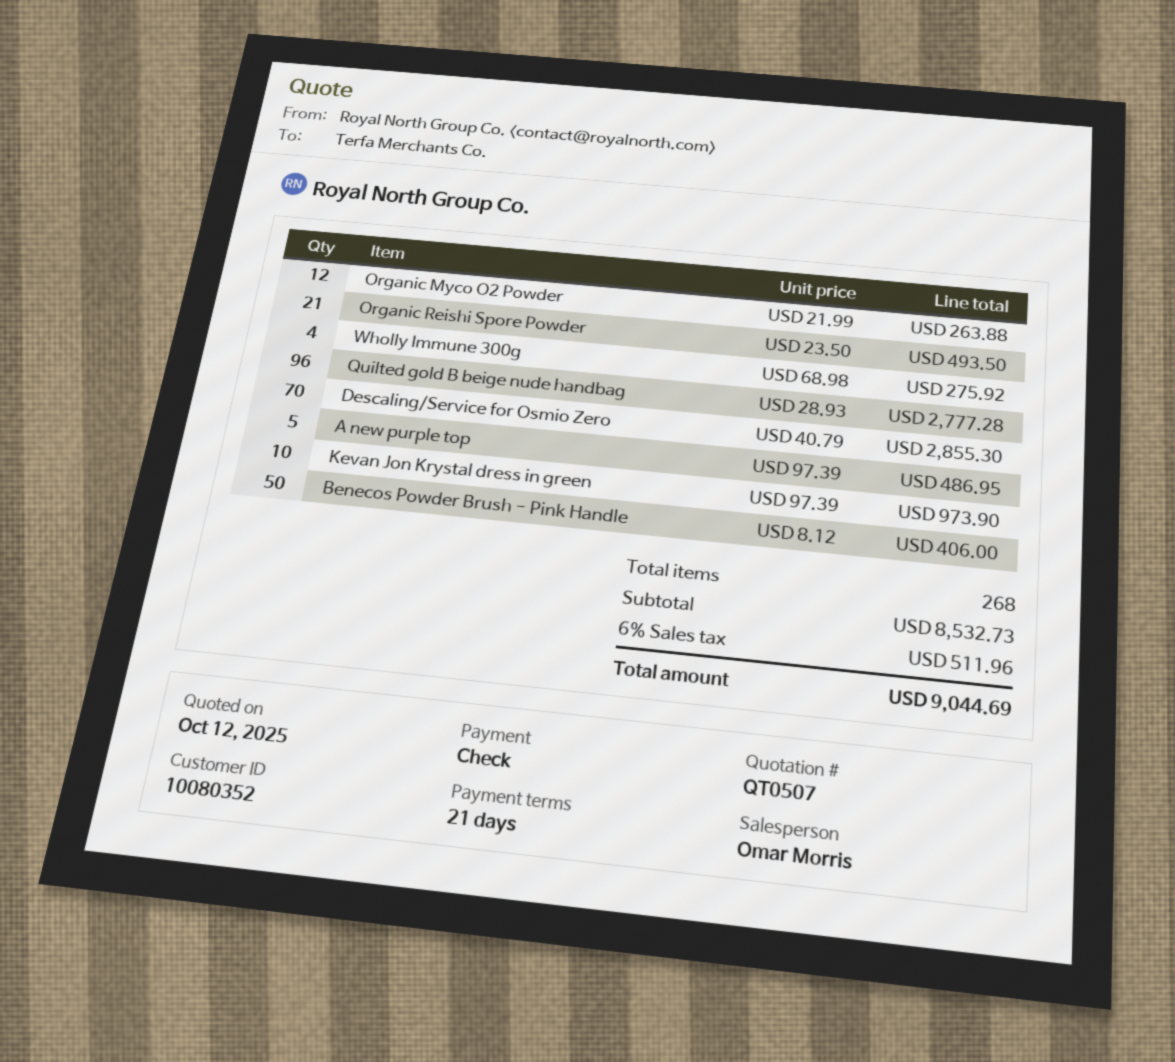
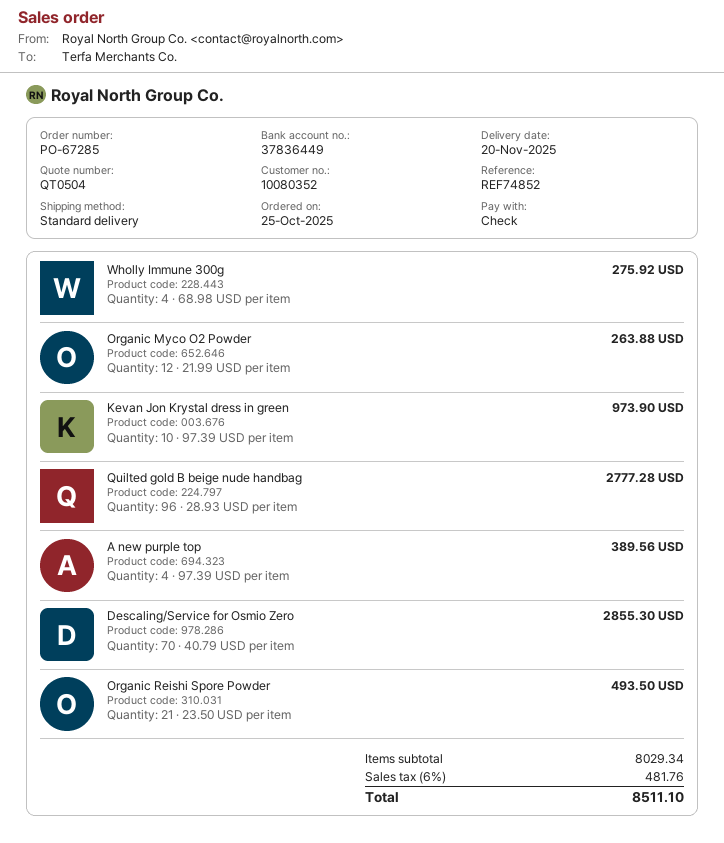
quote number: QT0507 -> QT0504
A new purple top: 5 x 97.39 = 486.95 -> 4 x 97.39 = 389.56
Benecos Powder Brush - Pink Handle: 50 x 8.12 = 406.00 -> none
subtotal: 8532.73 -> 8029.34
tax: 6% = 511.96 -> 6% = 481.76
total: 9044.69 -> 8511.10

